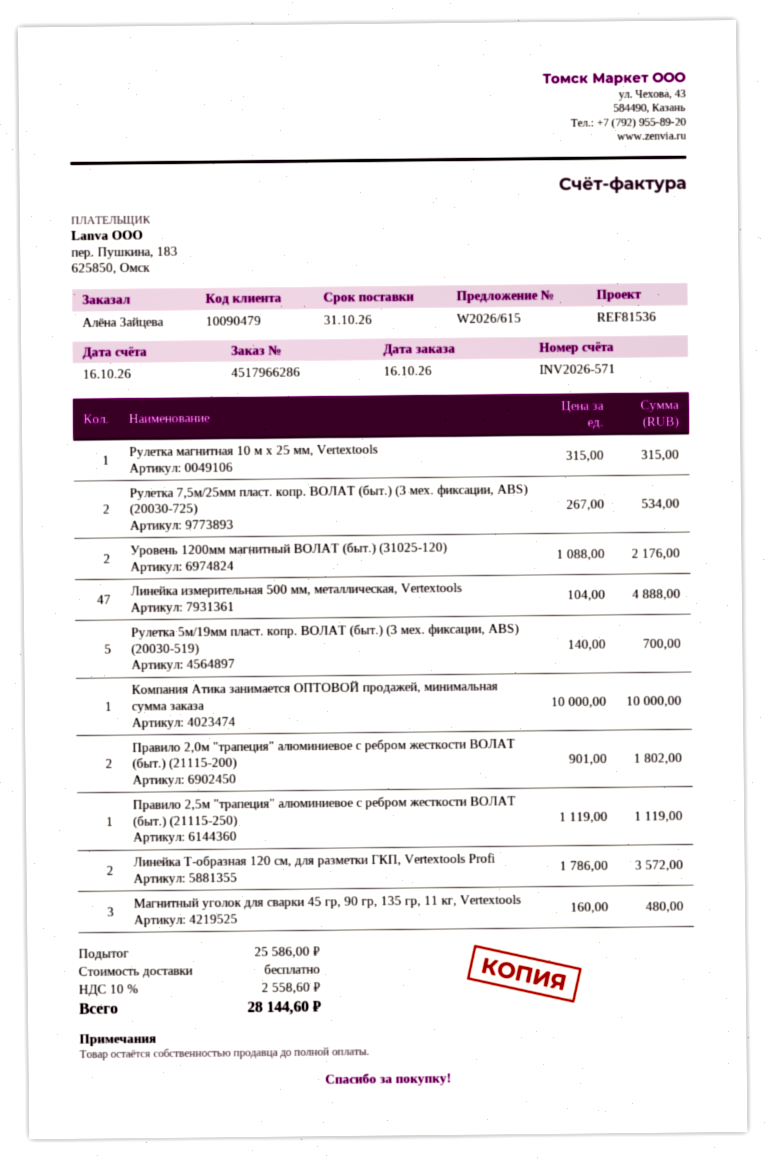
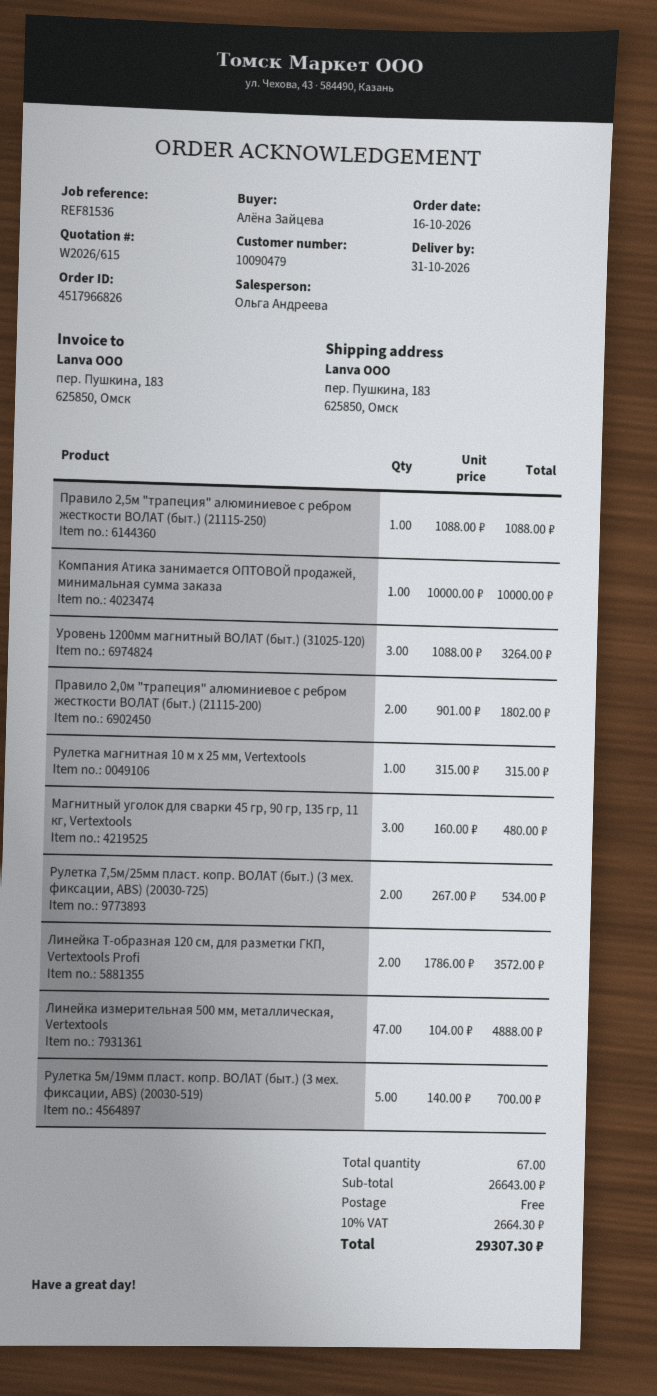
order number: 4517966286 -> 4517966826
Уровень 1200мм магнитный ВОЛАТ (быт.) (31025-120): 2 x 1088.00 = 2176.00 -> 3 x 1088.00 = 3264.00
Правило 2,5м "трапеция" алюминиевое с ребром жесткости ВОЛАТ (быт.) (21115-250): 1 x 1119.00 = 1119.00 -> 1 x 1088.00 = 1088.00
subtotal: 25586.00 -> 26643.00
tax: 10% = 2558.60 -> 10% = 2664.30
total: 28144.60 -> 29307.30

